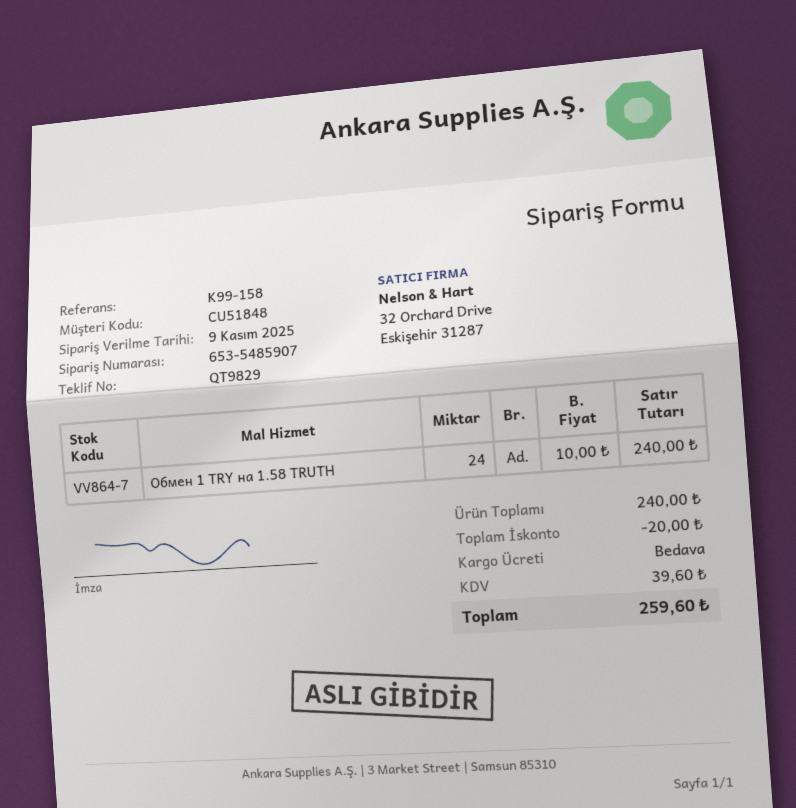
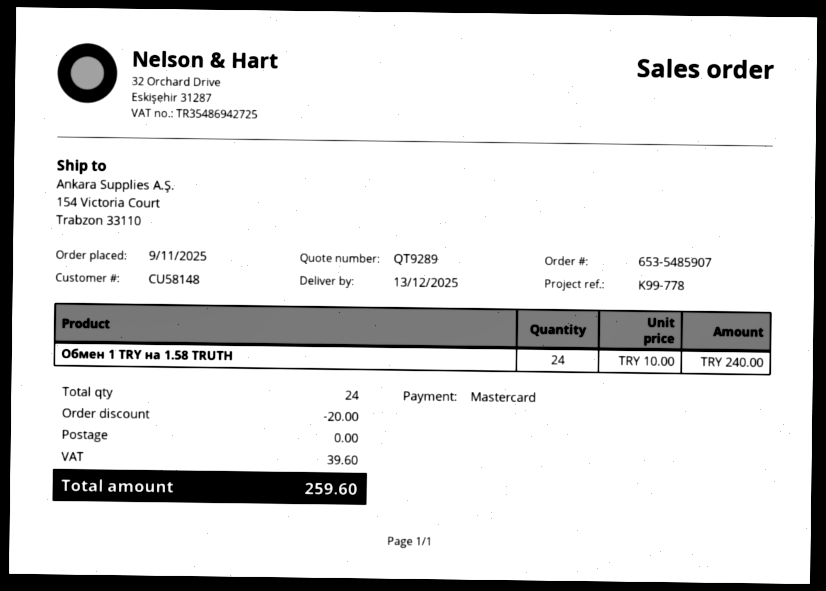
quote number: QT9829 -> QT9289
customer number: CU51848 -> CU58148
reference: K99-158 -> K99-778

